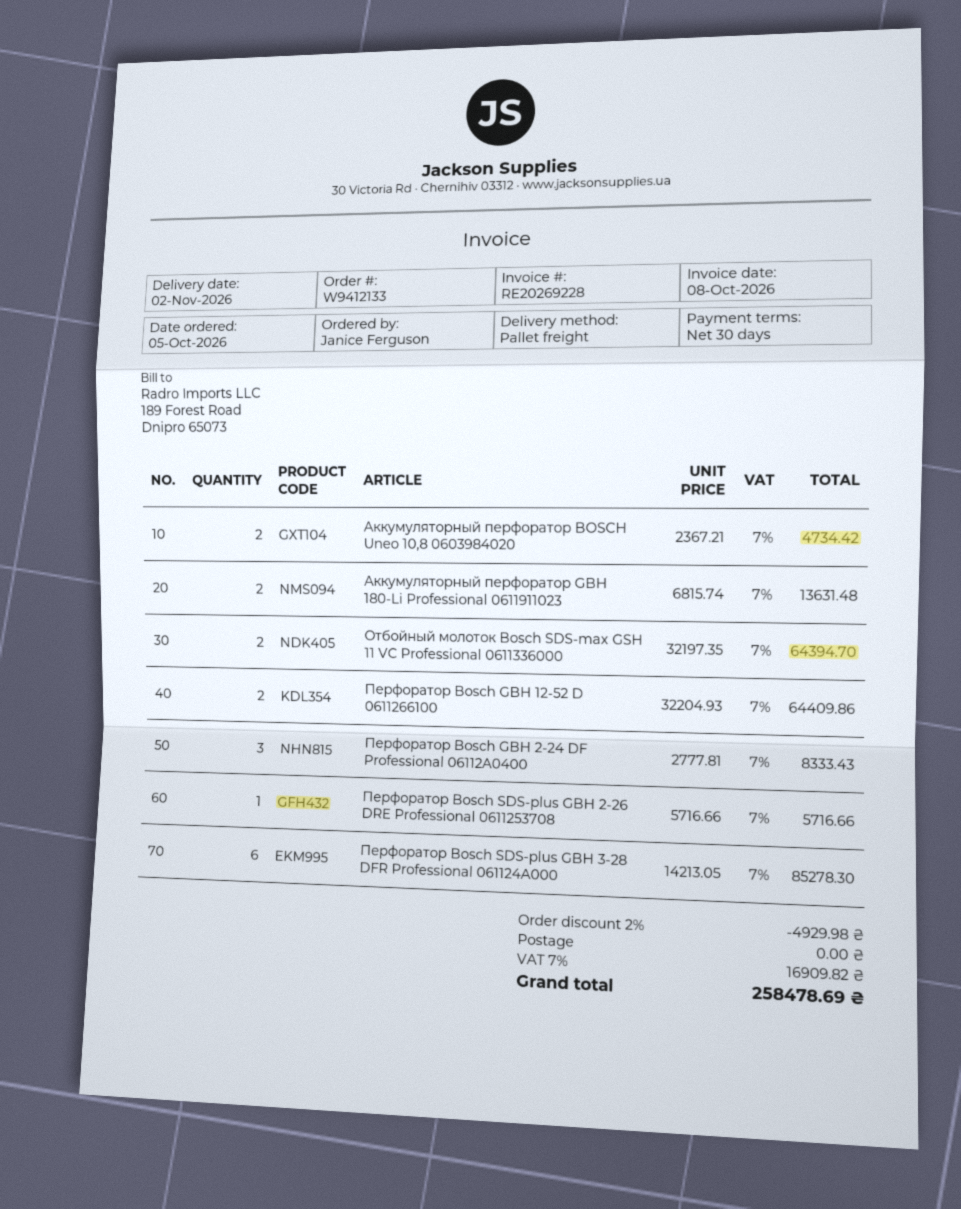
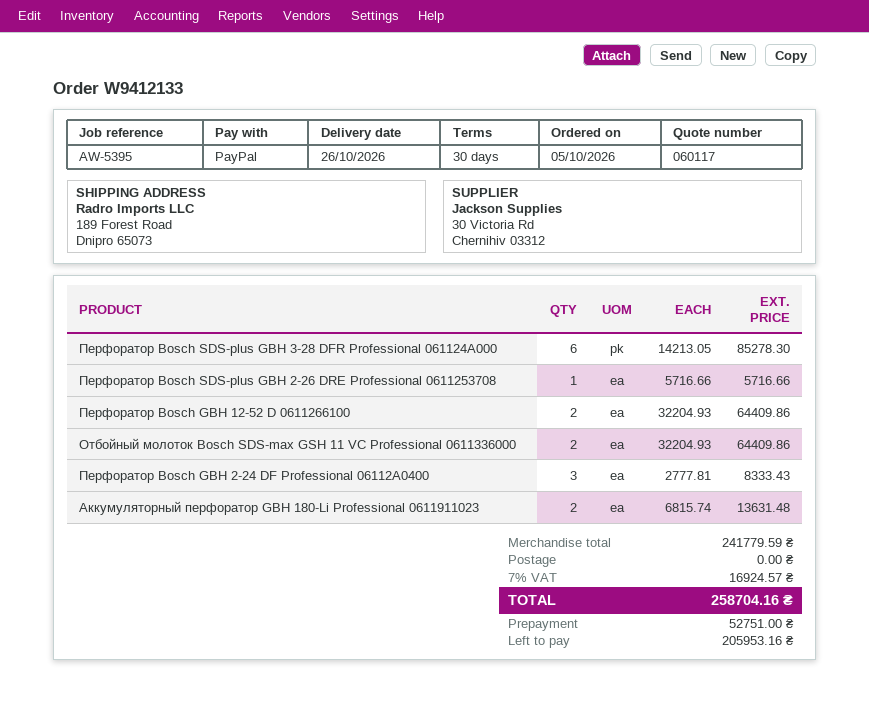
delivery date: 2026-11-02 -> 2026-10-26
Аккумуляторный перфоратор BOSCH Uneo 10,8 0603984020: 2 x 2367.21 = 4734.42 -> none
Отбойный молоток Bosch SDS-max GSH 11 VC Professional 0611336000: 2 x 32197.35 = 64394.70 -> 2 x 32204.93 = 64409.86
discount: 2% = 4929.98 -> none
tax: 7% = 16909.82 -> 7% = 16924.57
total: 258478.69 -> 258704.16

